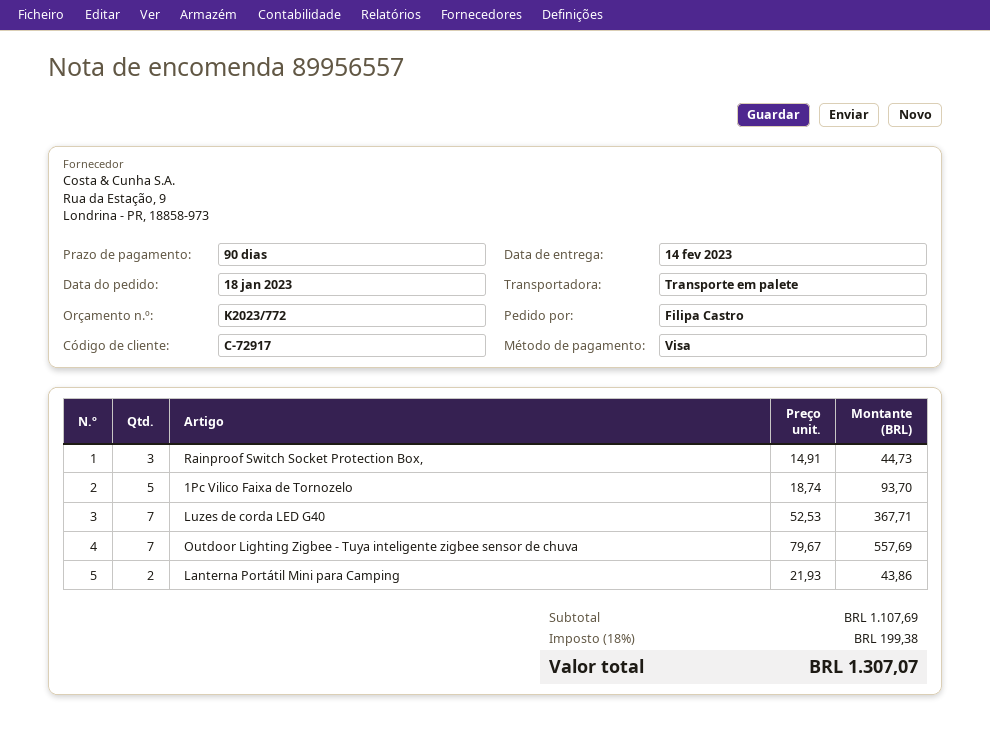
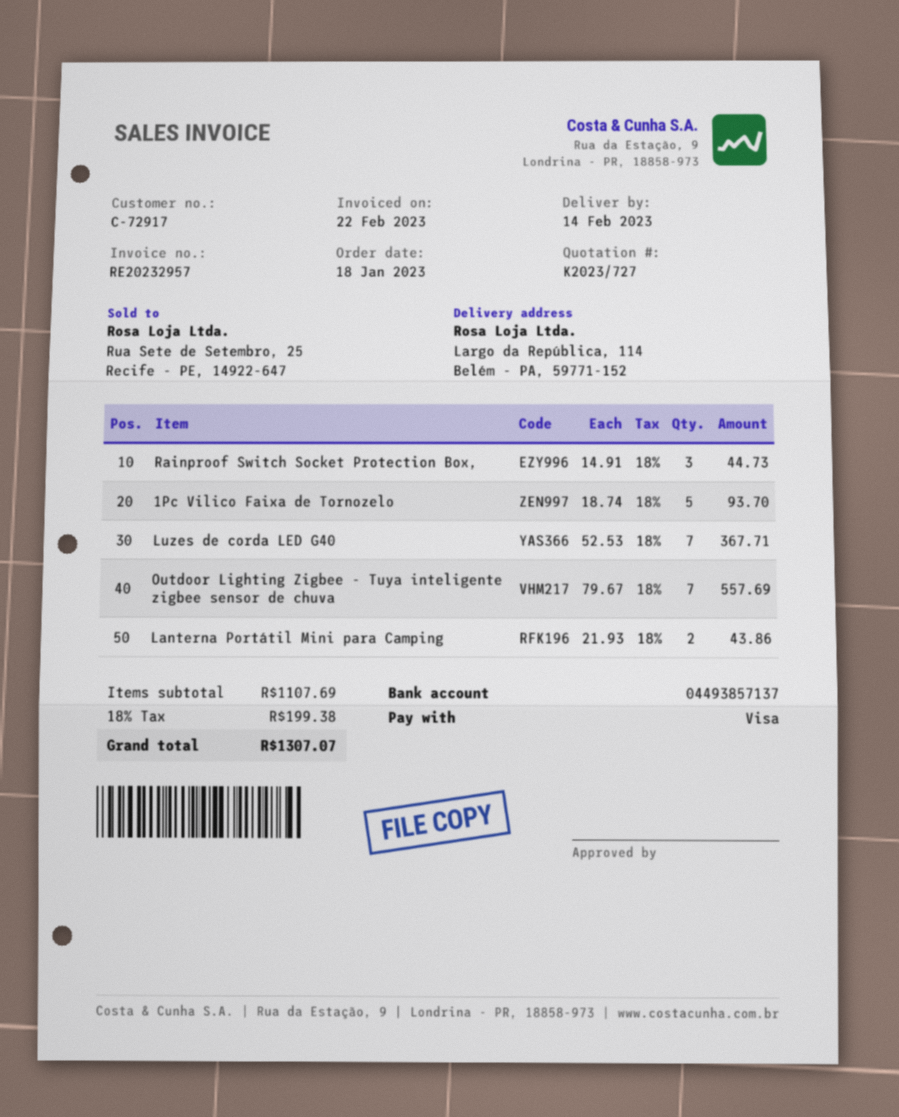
quote number: K2023/772 -> K2023/727

